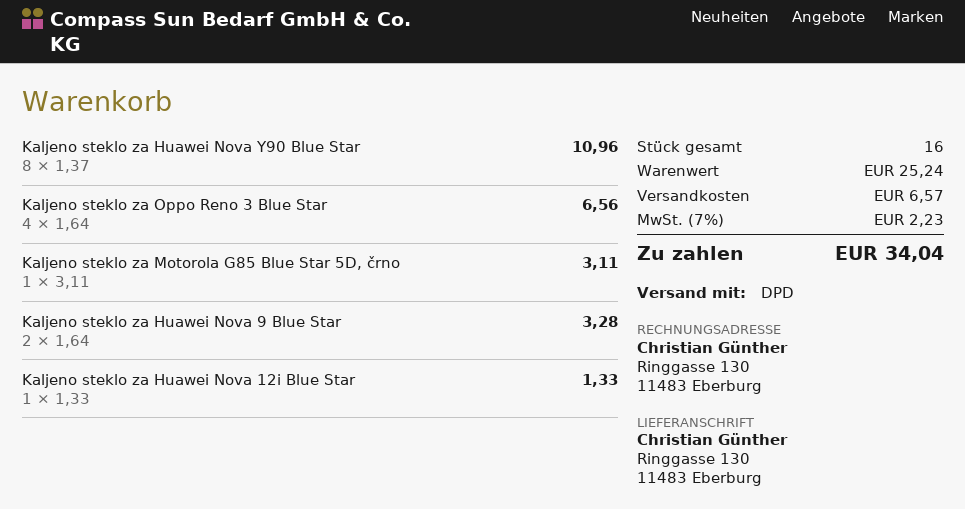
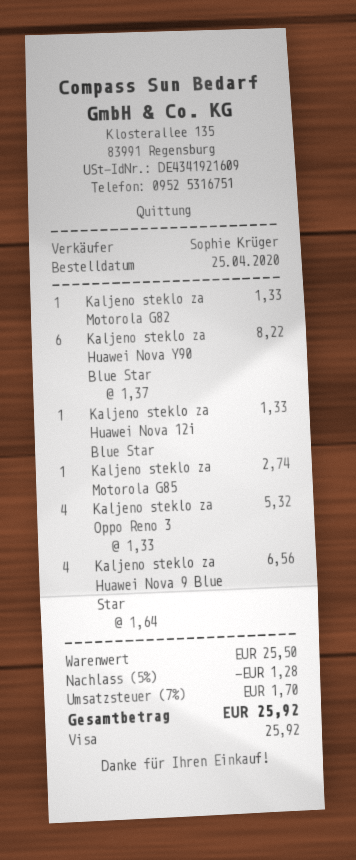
Kaljeno steklo za Huawei Nova Y90 Blue Star: 8 x 1.37 = 10.96 -> 6 x 1.37 = 8.22
Kaljeno steklo za Oppo Reno 3 Blue Star: 4 x 1.64 = 6.56 -> 4 x 1.33 = 5.32
Kaljeno steklo za Motorola G85 Blue Star 5D, črno: 1 x 3.11 = 3.11 -> 1 x 2.74 = 2.74
Kaljeno steklo za Huawei Nova 9 Blue Star: 2 x 1.64 = 3.28 -> 4 x 1.64 = 6.56
Kaljeno steklo za Motorola G82: none -> 1 x 1.33 = 1.33
subtotal: 25.24 -> 25.50
discount: none -> 5% = 1.28
shipping: 6.57 -> none
tax: 7% = 2.23 -> 7% = 1.70
total: 34.04 -> 25.92

